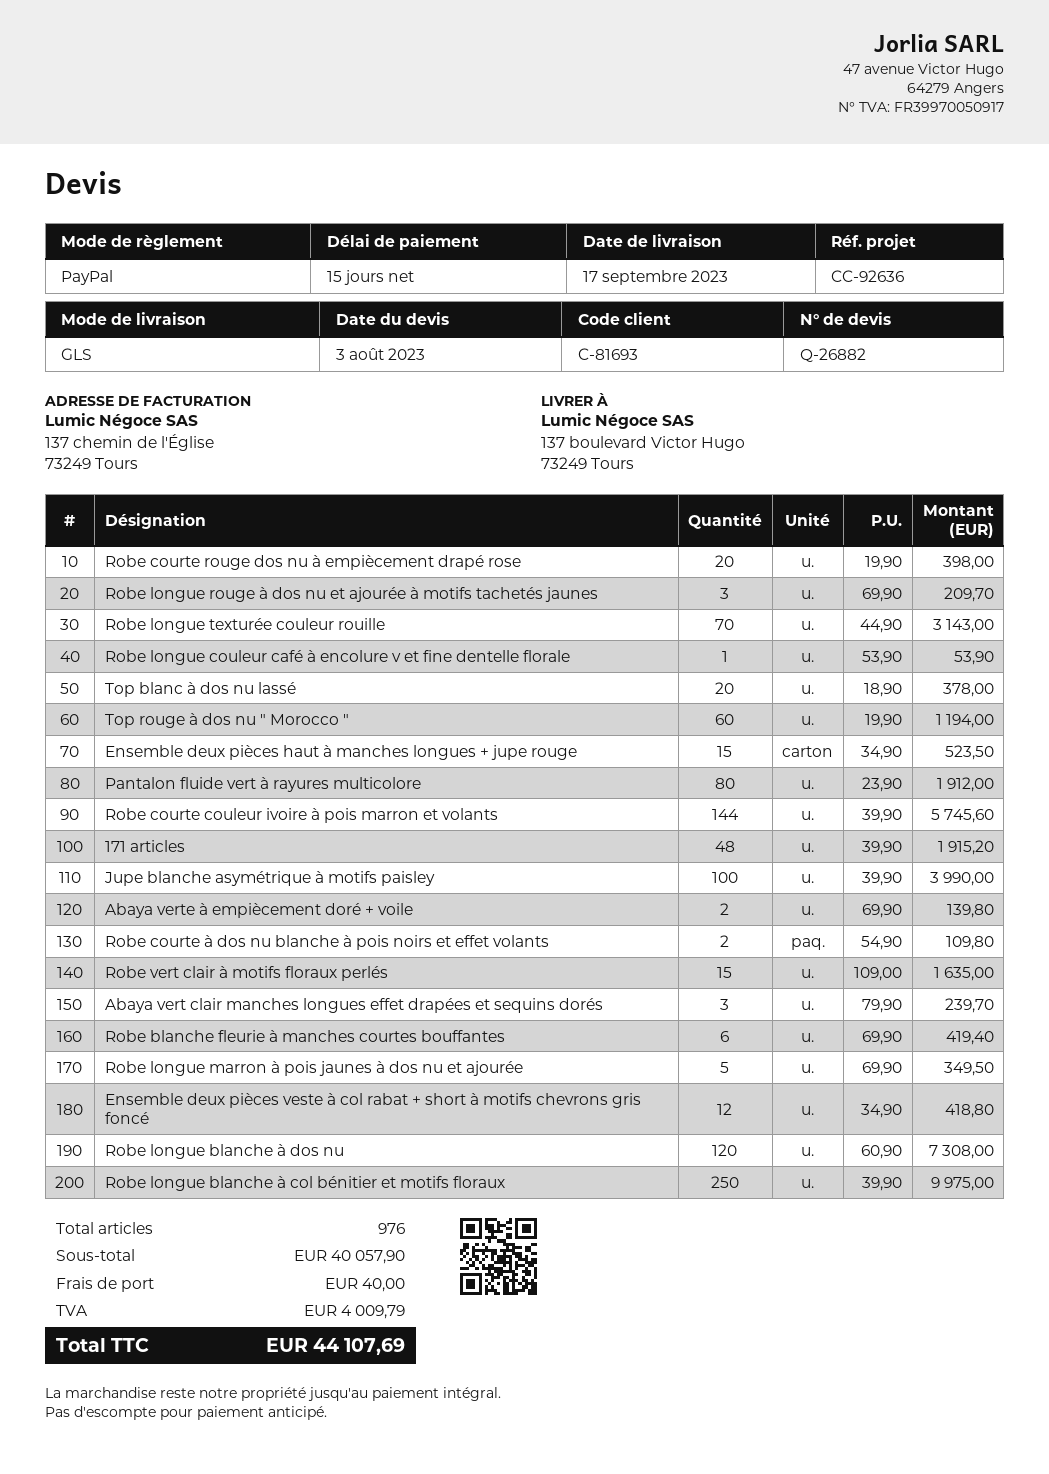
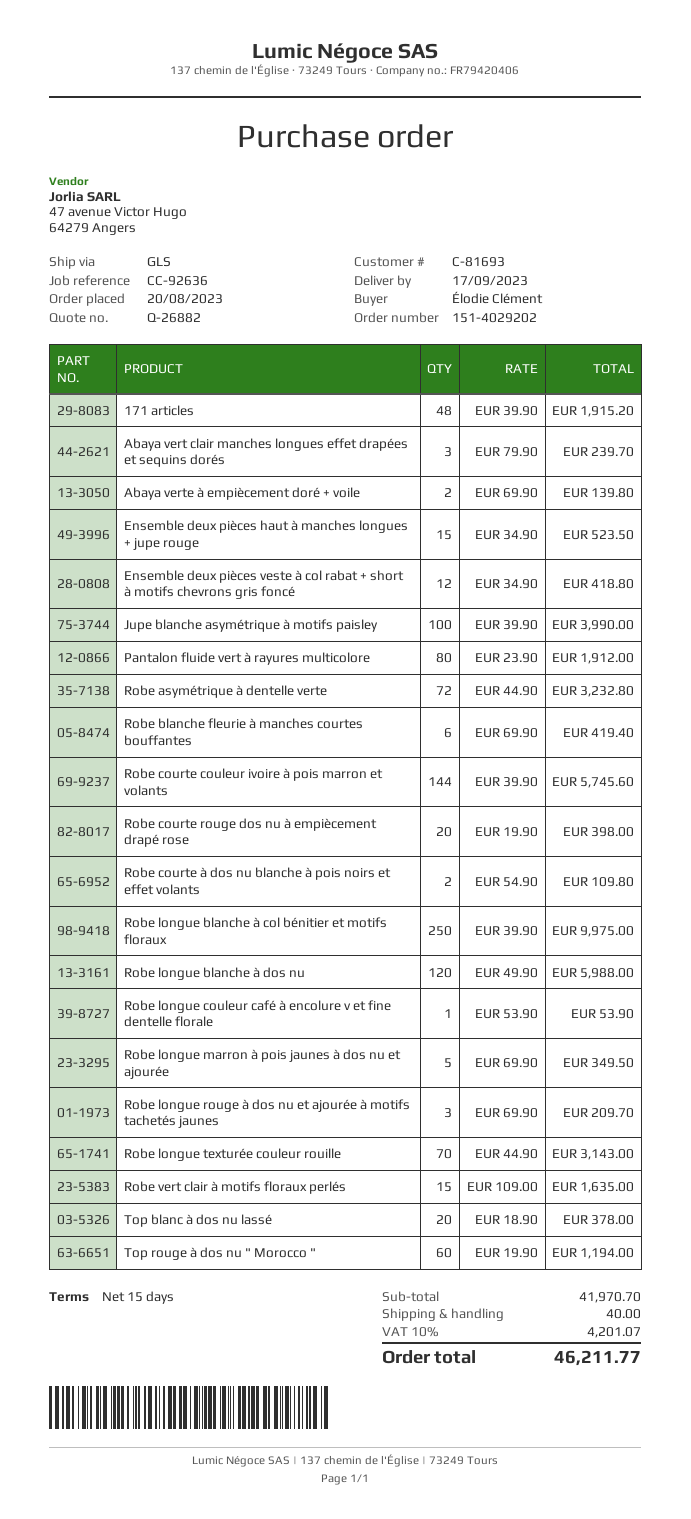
Robe longue blanche à dos nu: 120 x 60.90 = 7308.00 -> 120 x 49.90 = 5988.00
Robe asymétrique à dentelle verte: none -> 72 x 44.90 = 3232.80
subtotal: 40057.90 -> 41970.70
tax: 4009.79 -> 4201.07
total: 44107.69 -> 46211.77

